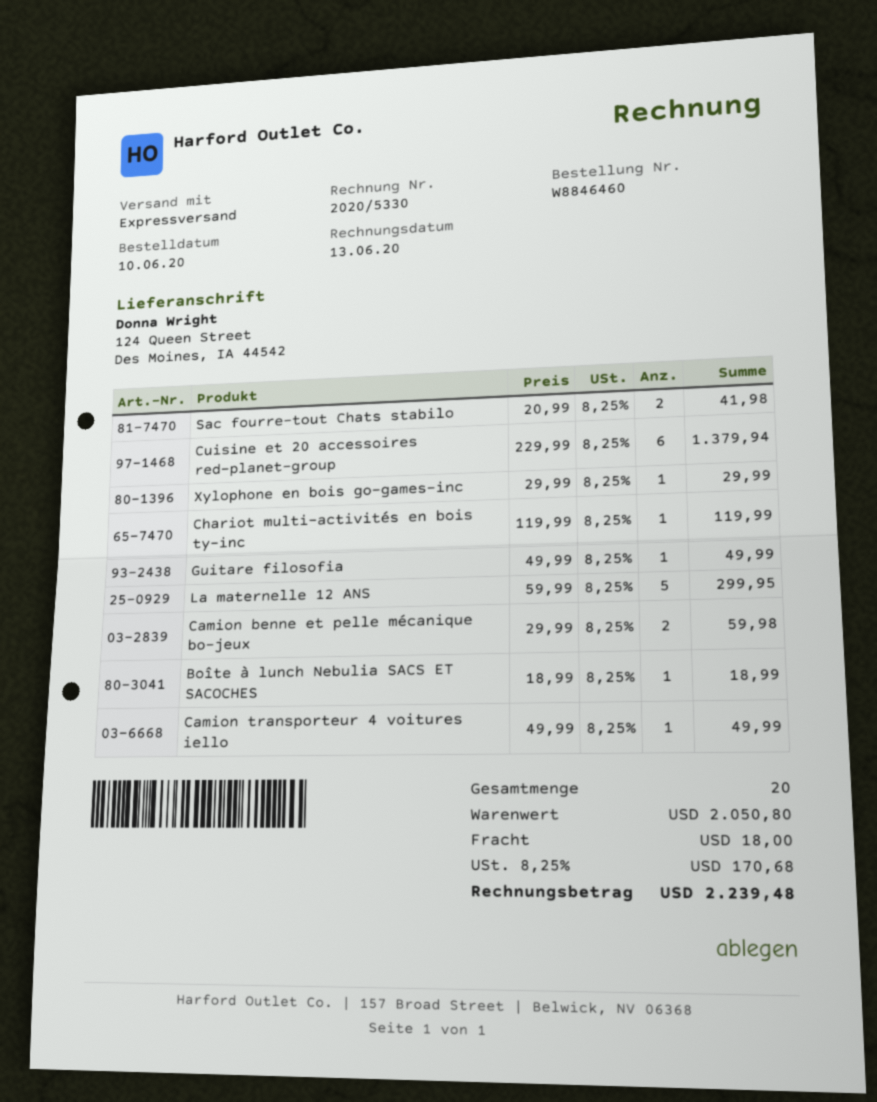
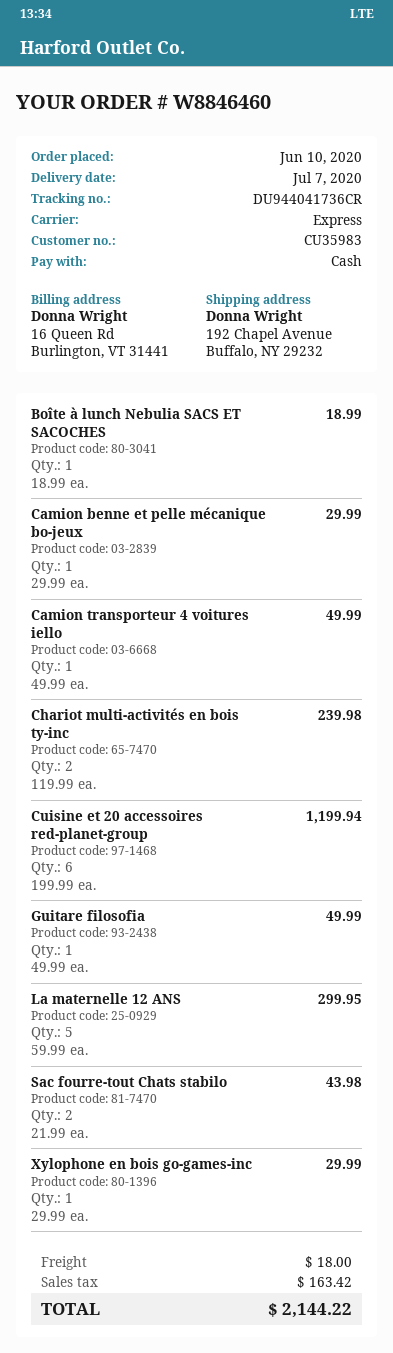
ship to: 124 Queen Street, Des Moines, IA 44542 -> 192 Chapel Avenue, Buffalo, NY 29232
Sac fourre-tout Chats stabilo: 2 x 20.99 = 41.98 -> 2 x 21.99 = 43.98
Cuisine et 20 accessoires red-planet-group: 6 x 229.99 = 1379.94 -> 6 x 199.99 = 1199.94
Chariot multi-activités en bois ty-inc: 1 x 119.99 = 119.99 -> 2 x 119.99 = 239.98
Camion benne et pelle mécanique bo-jeux: 2 x 29.99 = 59.98 -> 1 x 29.99 = 29.99
tax: 170.68 -> 163.42
total: 2239.48 -> 2144.22

